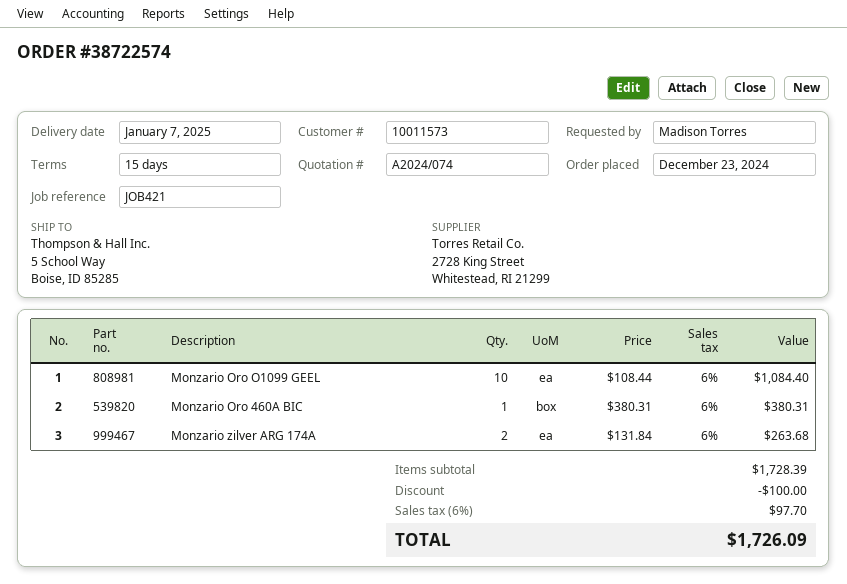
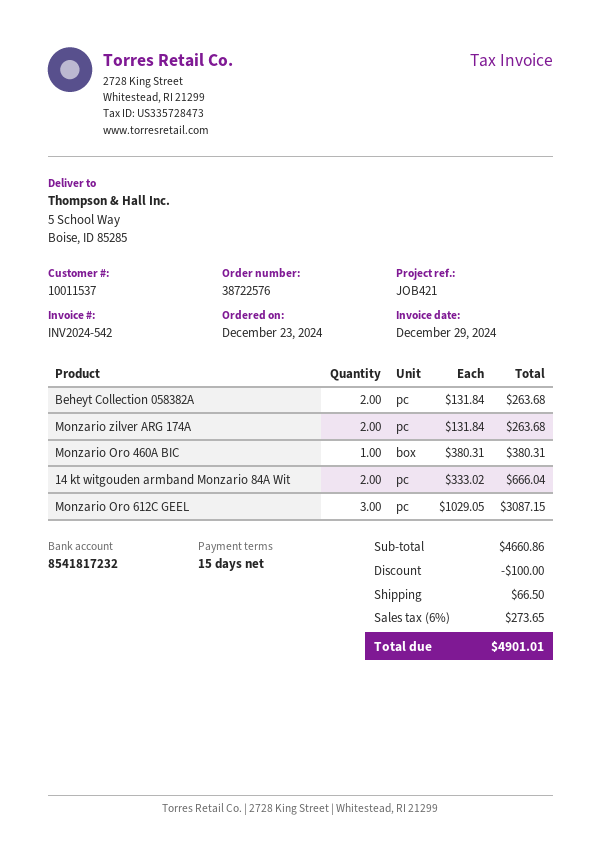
order number: 38722574 -> 38722576
customer number: 10011573 -> 10011537
Monzario Oro O1099 GEEL: 10 x 108.44 = 1084.40 -> none
Beheyt Collection 058382A: none -> 2 x 131.84 = 263.68
14 kt witgouden armband Monzario 84A Wit: none -> 2 x 333.02 = 666.04
Monzario Oro 612C GEEL: none -> 3 x 1029.05 = 3087.15
subtotal: 1728.39 -> 4660.86
shipping: none -> 66.50
tax: 6% = 97.70 -> 6% = 273.65
total: 1726.09 -> 4901.01

